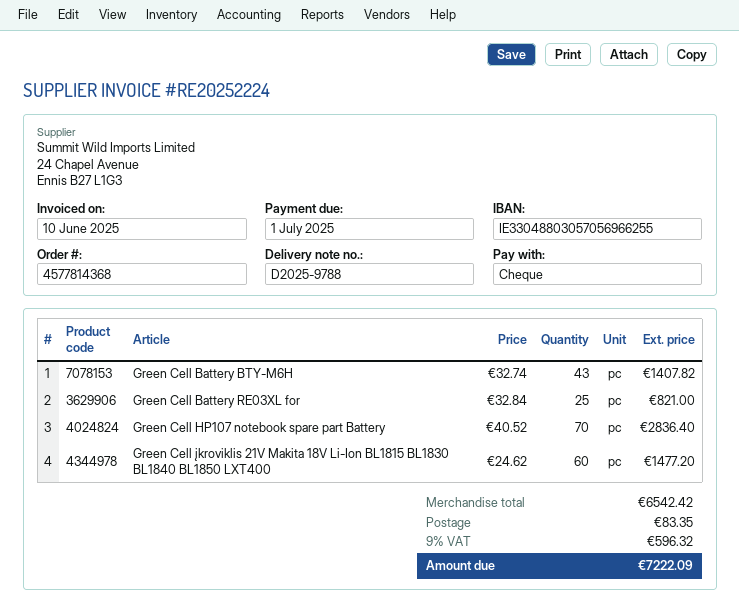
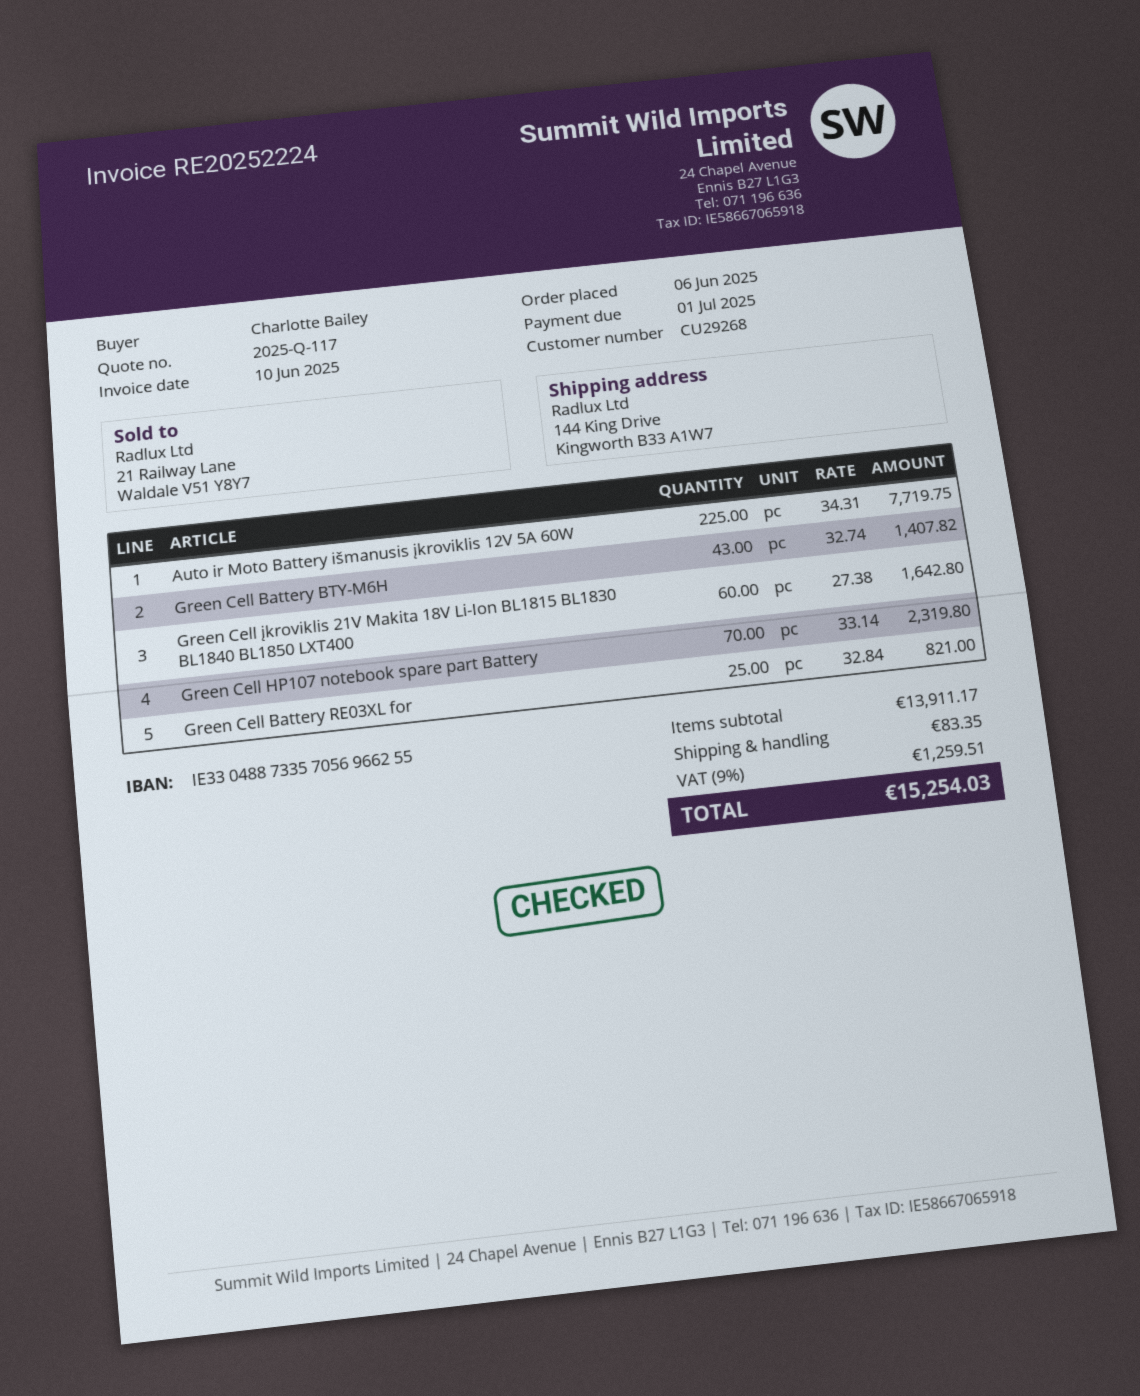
bank account: IE33048803057056966255 -> IE33048873357056966255
Green Cell HP107 notebook spare part Battery: 70 x 40.52 = 2836.40 -> 70 x 33.14 = 2319.80
Green Cell įkroviklis 21V Makita 18V Li-Ion BL1815 BL1830 BL1840 BL1850 LXT400: 60 x 24.62 = 1477.20 -> 60 x 27.38 = 1642.80
Auto ir Moto Battery išmanusis įkroviklis 12V 5A 60W: none -> 225 x 34.31 = 7719.75
subtotal: 6542.42 -> 13911.17
tax: 9% = 596.32 -> 9% = 1259.51
total: 7222.09 -> 15254.03

